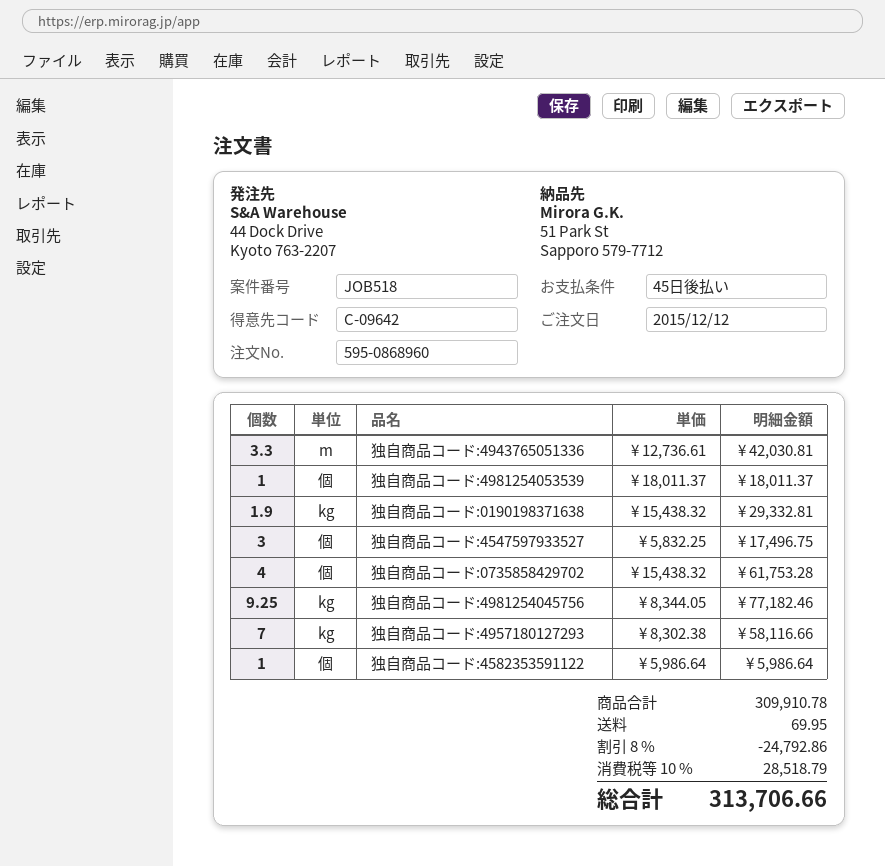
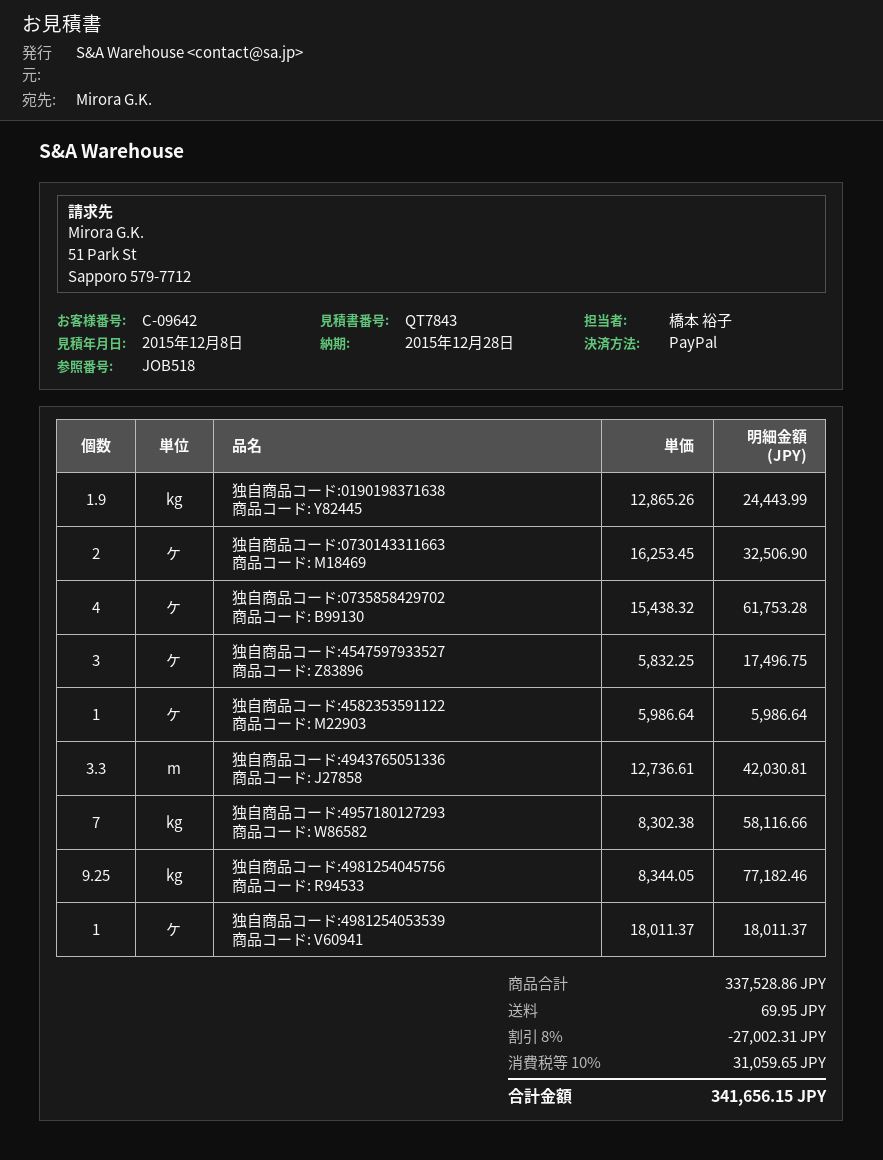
独自商品コード:0190198371638: 1.9 x 15438.32 = 29332.81 -> 1.9 x 12865.26 = 24443.99
独自商品コード:0730143311663: none -> 2 x 16253.45 = 32506.90
subtotal: 309910.78 -> 337528.86
discount: 8% = 24792.86 -> 8% = 27002.31
tax: 10% = 28518.79 -> 10% = 31059.65
total: 313706.66 -> 341656.15

